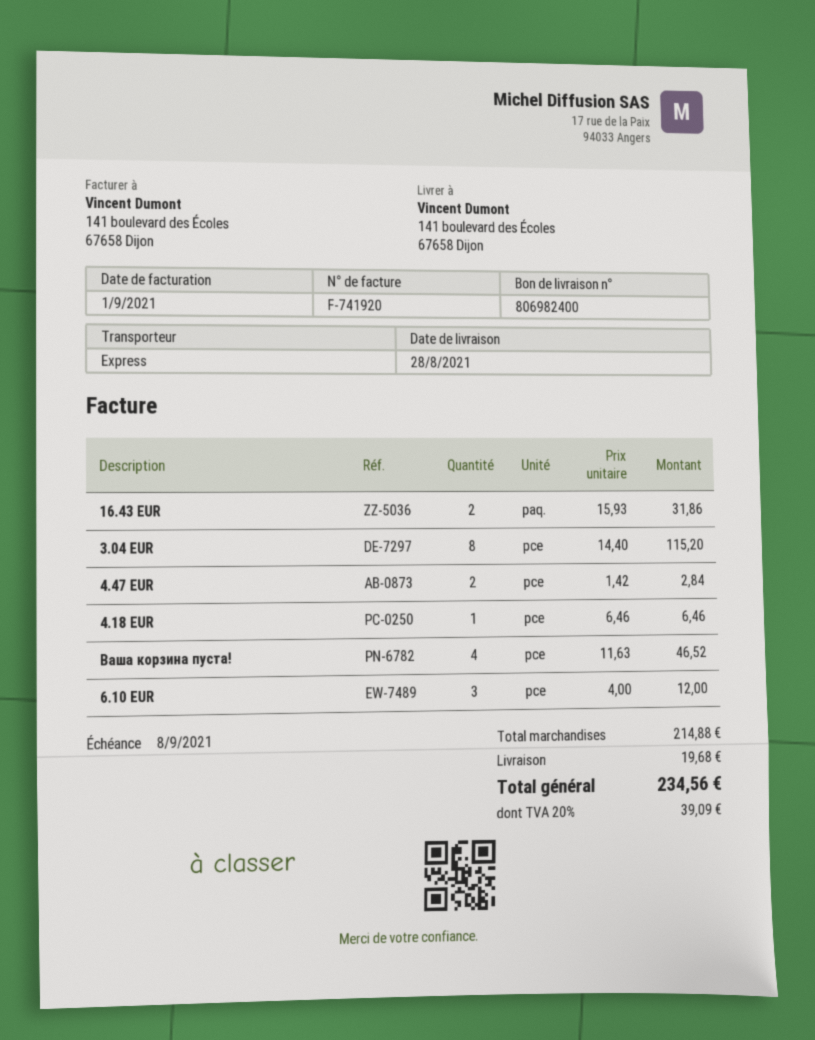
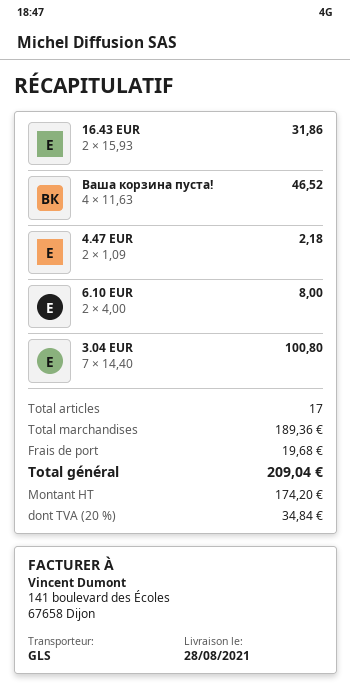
shipping method: express -> GLS
3.04 EUR: 8 x 14.40 = 115.20 -> 7 x 14.40 = 100.80
4.47 EUR: 2 x 1.42 = 2.84 -> 2 x 1.09 = 2.18
4.18 EUR: 1 x 6.46 = 6.46 -> none
6.10 EUR: 3 x 4.00 = 12.00 -> 2 x 4.00 = 8.00
subtotal: 214.88 -> 189.36
tax: 20% = 39.09 -> 20% = 34.84
total: 234.56 -> 209.04

